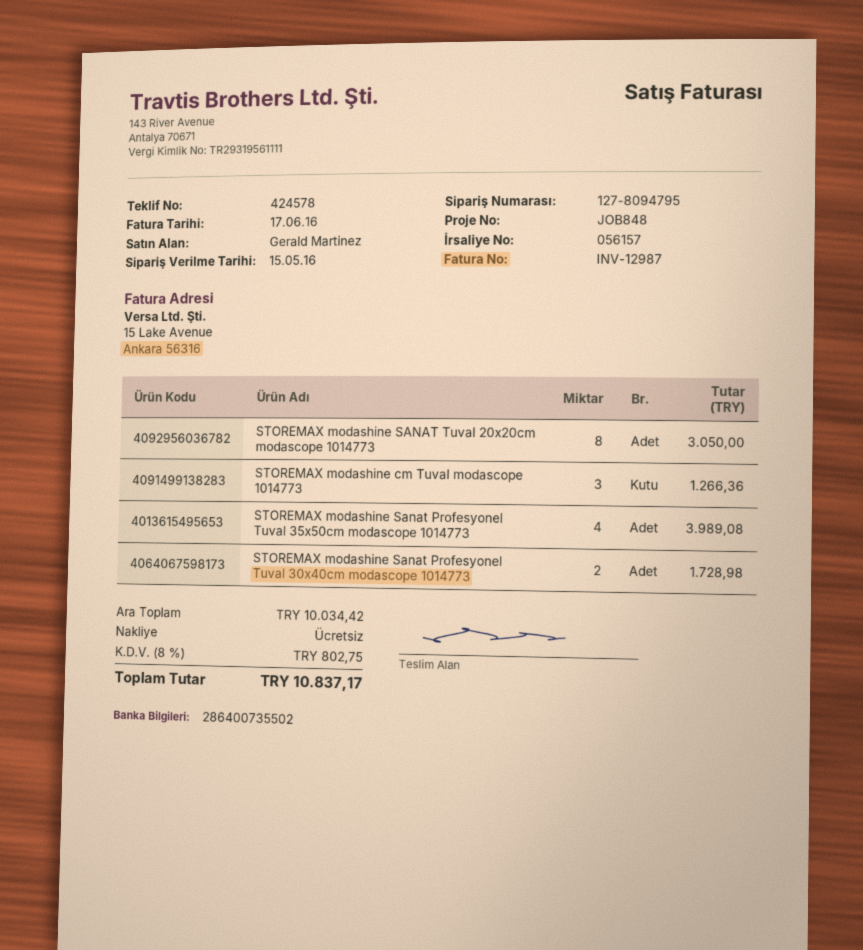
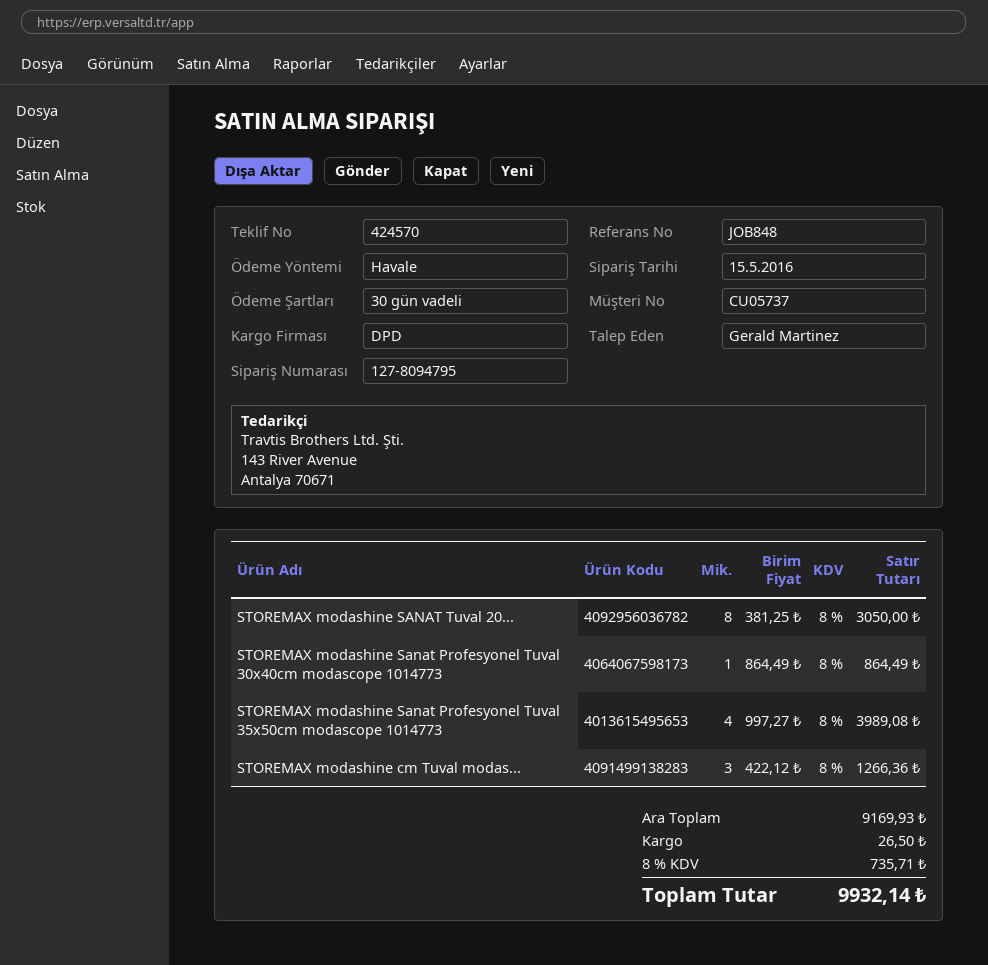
quote number: 424578 -> 424570
STOREMAX modashine Sanat Profesyonel Tuval 30x40cm modascope 1014773: 2 for 1728.98 -> 1 for 864.49
subtotal: 10034.42 -> 9169.93
shipping: 0.00 -> 26.50
tax: 8% = 802.75 -> 8% = 735.71
total: 10837.17 -> 9932.14

